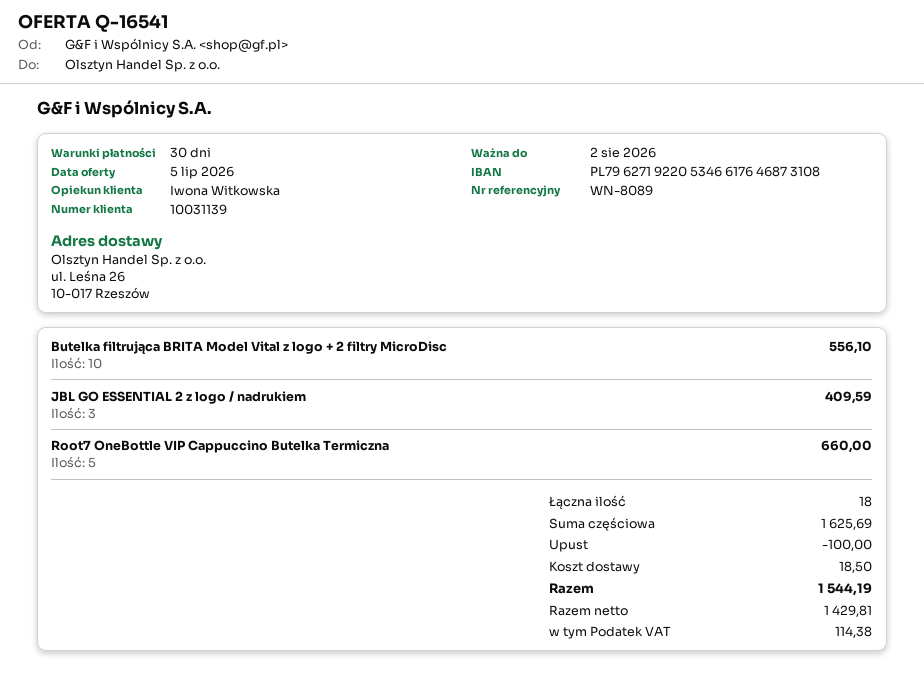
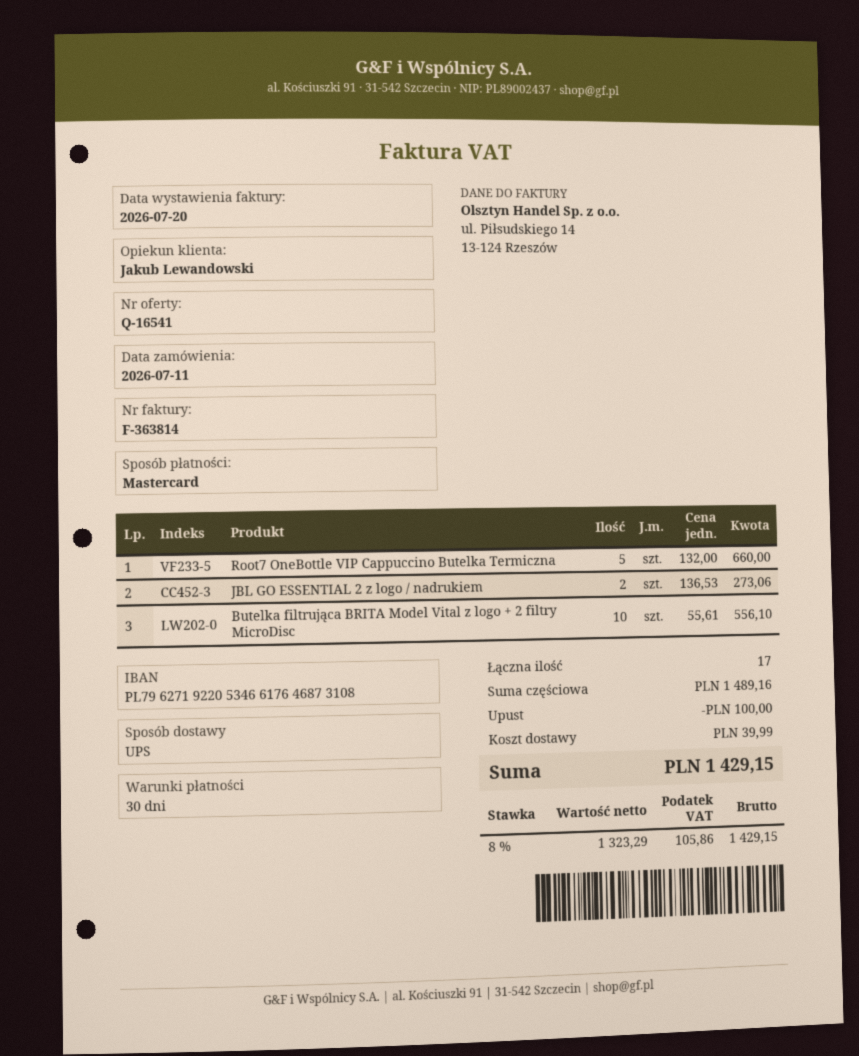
sales rep: Iwona Witkowska -> Jakub Lewandowski
JBL GO ESSENTIAL 2 z logo / nadrukiem: 3 for 409.59 -> 2 for 273.06
total quantity: 18 -> 17
subtotal: 1625.69 -> 1489.16
shipping: 18.50 -> 39.99
net: 1429.81 -> 1323.29
tax: 114.38 -> 105.86
total: 1544.19 -> 1429.15

